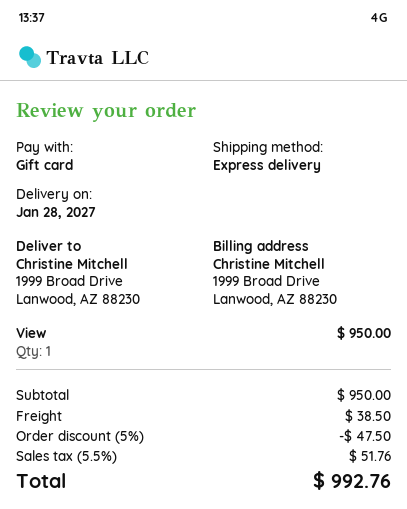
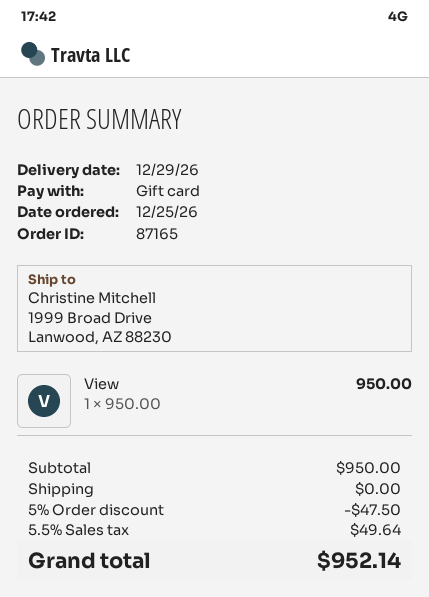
delivery date: 2027-01-28 -> 2026-12-29
shipping: 38.50 -> 0.00
tax: 5.5% = 51.76 -> 5.5% = 49.64
total: 992.76 -> 952.14

